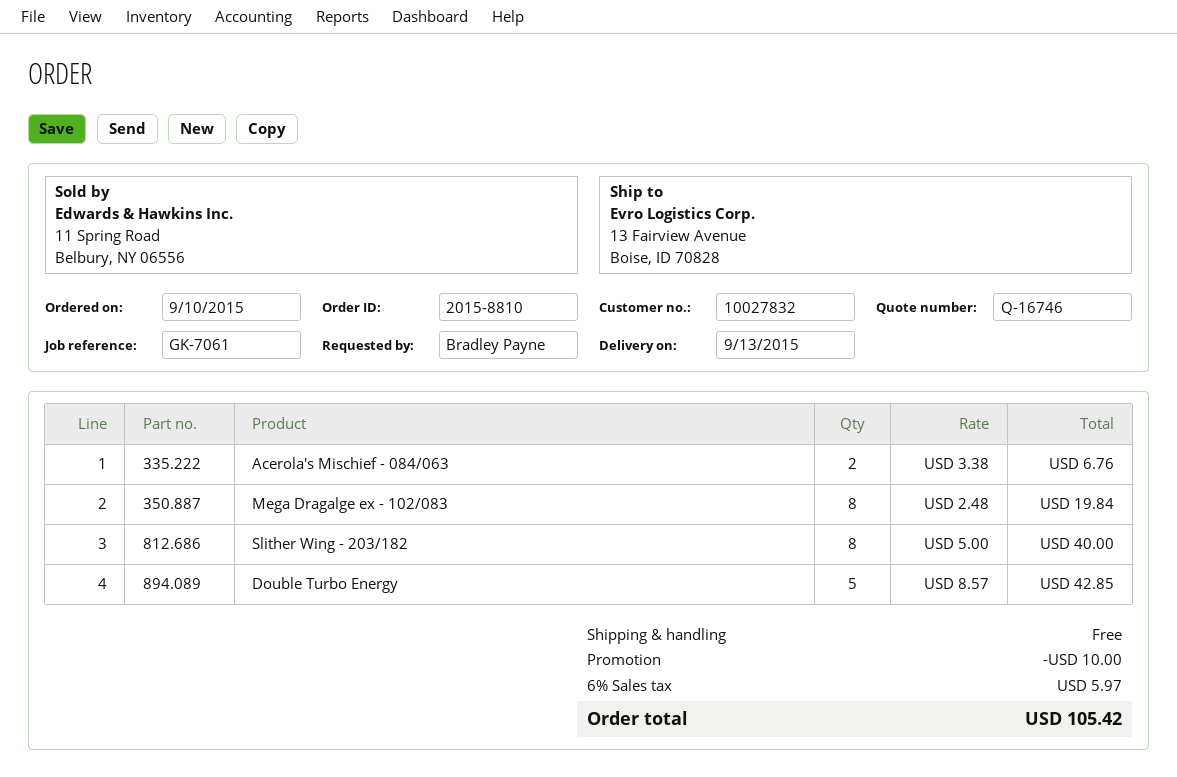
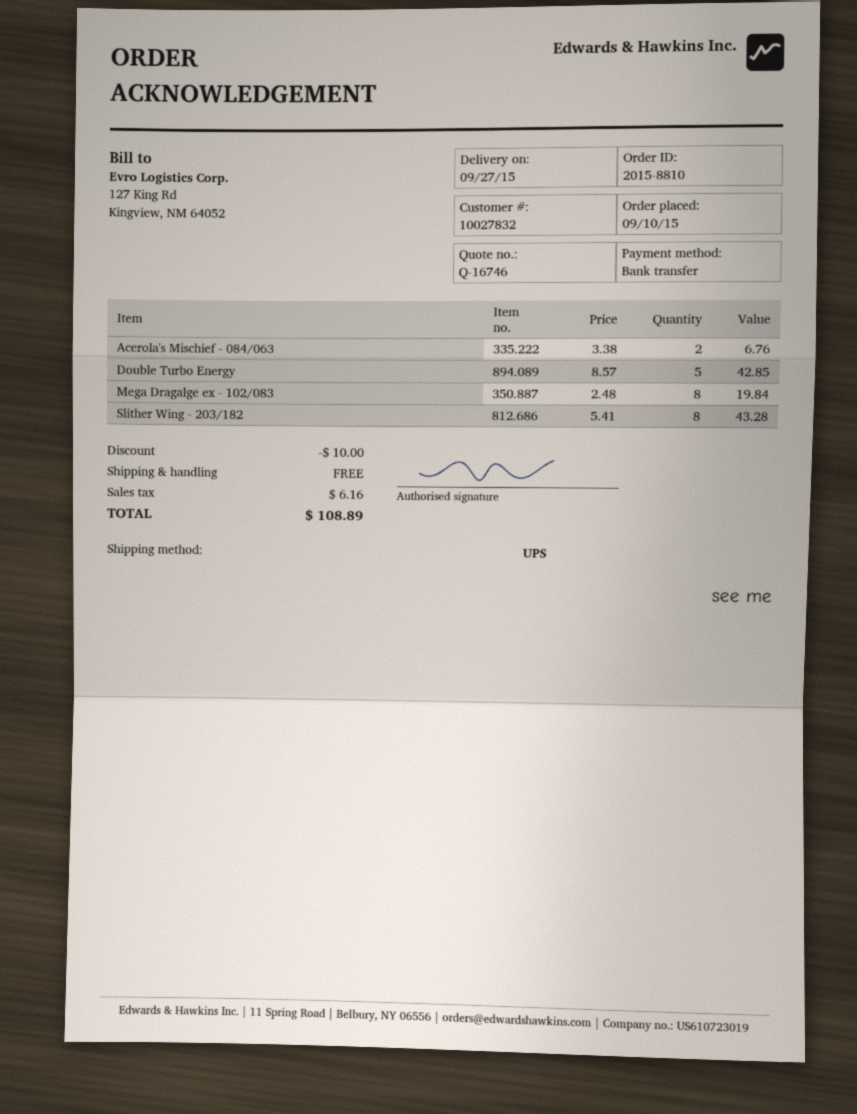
delivery date: 2015-09-13 -> 2015-09-27
Slither Wing - 203/182: 8 x 5.00 = 40.00 -> 8 x 5.41 = 43.28
tax: 5.97 -> 6.16
total: 105.42 -> 108.89

